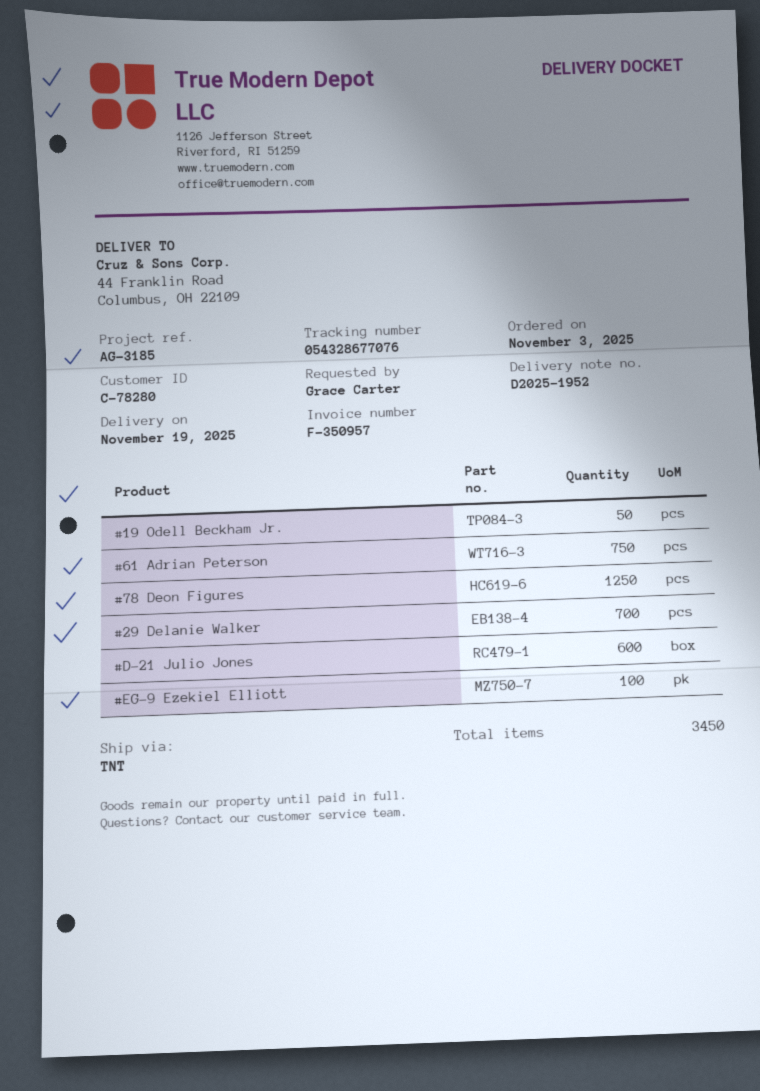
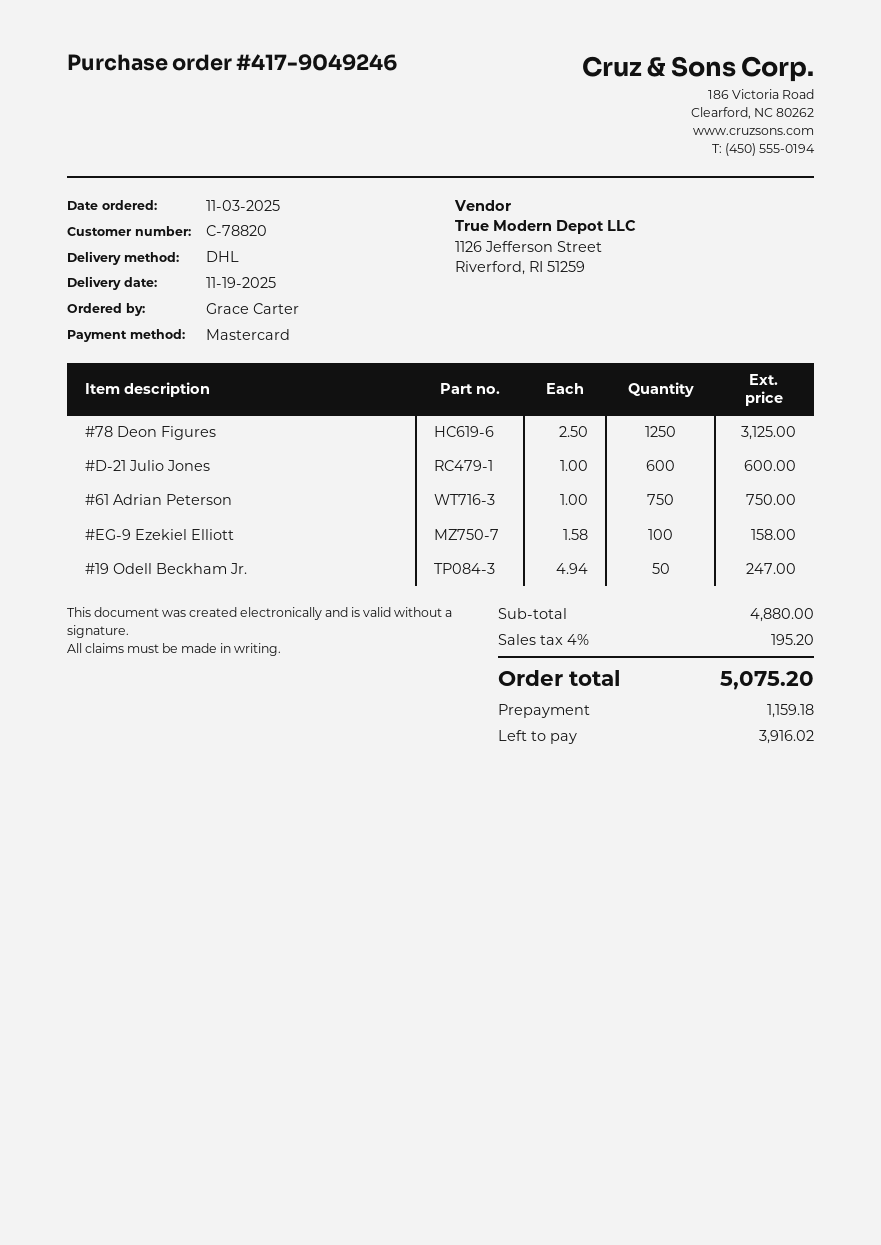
customer number: C-78280 -> C-78820
shipping method: TNT -> DHL
#29 Delanie Walker: 700 -> none

